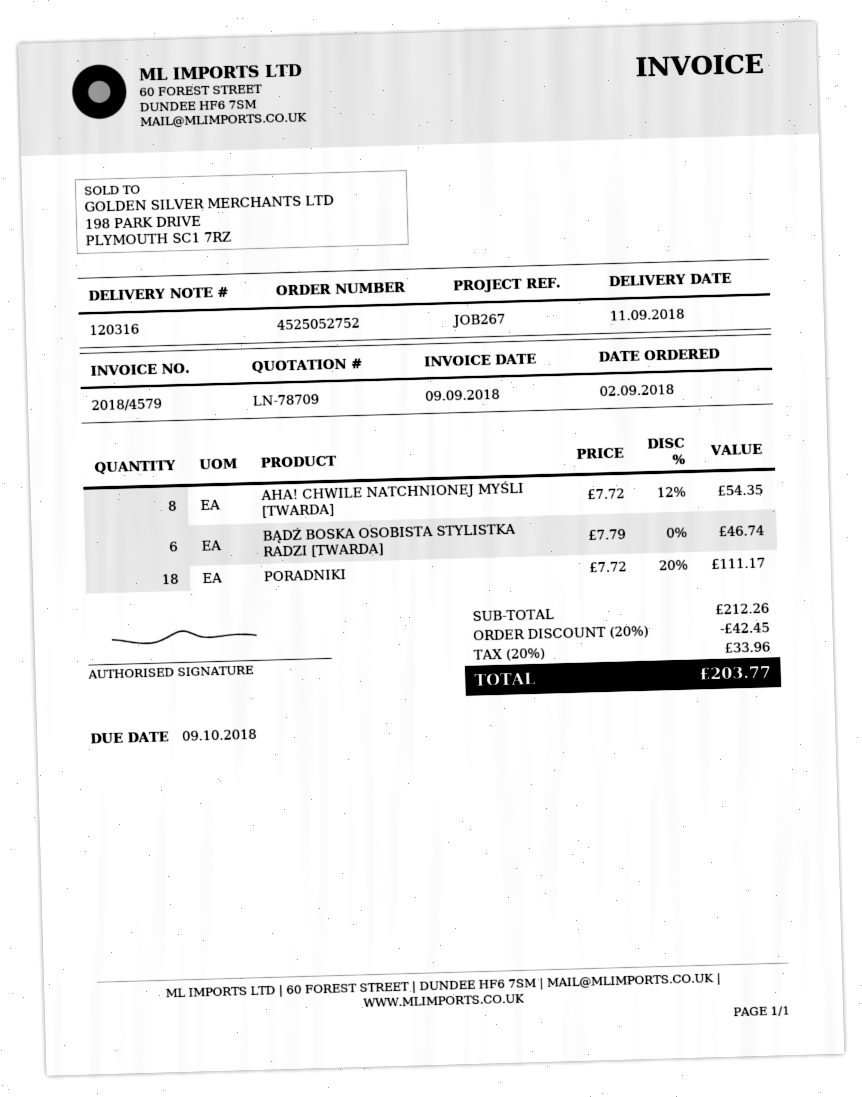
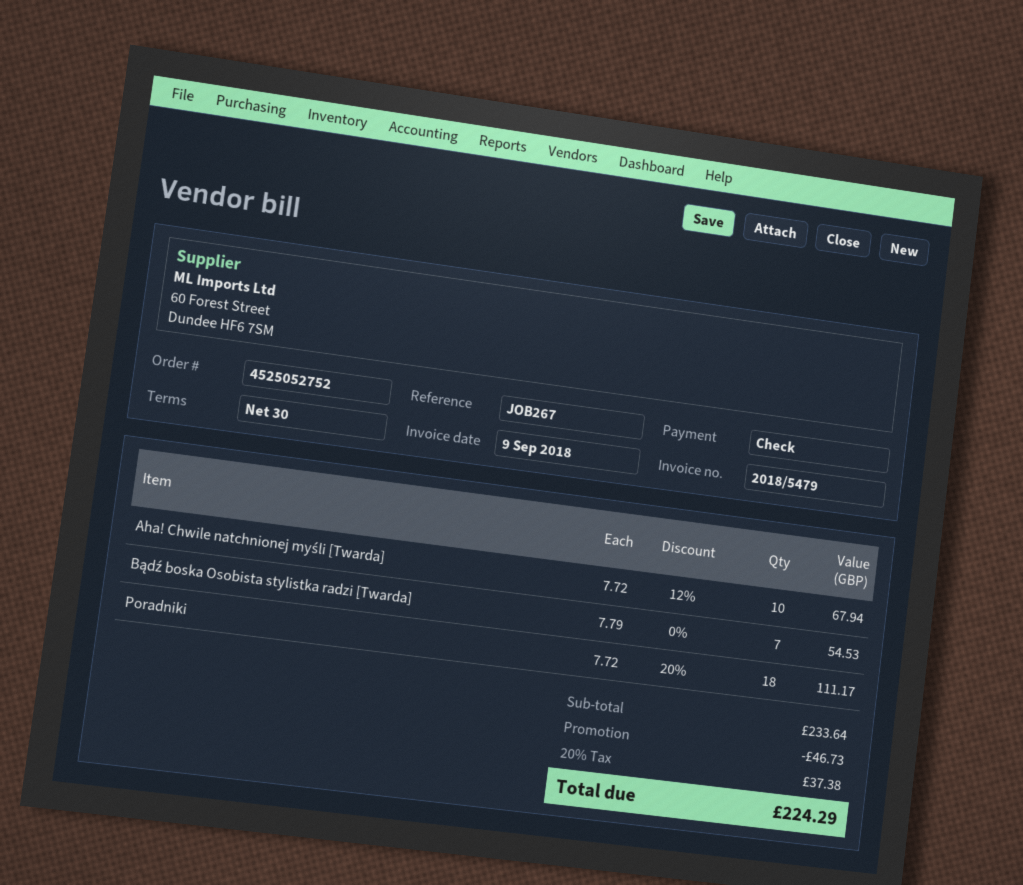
invoice number: 2018/4579 -> 2018/5479
AHA! CHWILE NATCHNIONEJ MYŚLI [TWARDA]: 8 x 7.72 - 12% = 54.35 -> 10 x 7.72 - 12% = 67.94
BĄDŹ BOSKA OSOBISTA STYLISTKA RADZI [TWARDA]: 6 x 7.79 = 46.74 -> 7 x 7.79 = 54.53
subtotal: 212.26 -> 233.64
discount: 42.45 -> 46.73
tax: 20% = 33.96 -> 20% = 37.38
total: 203.77 -> 224.29

